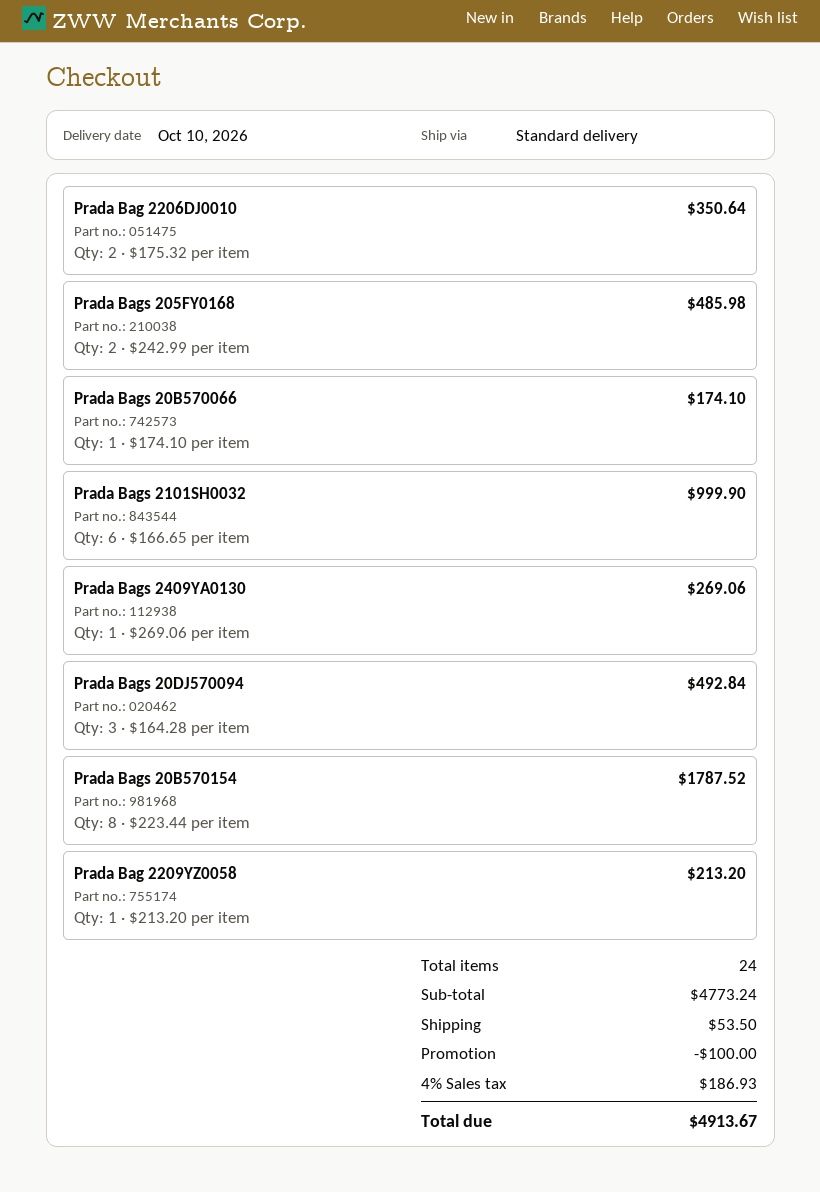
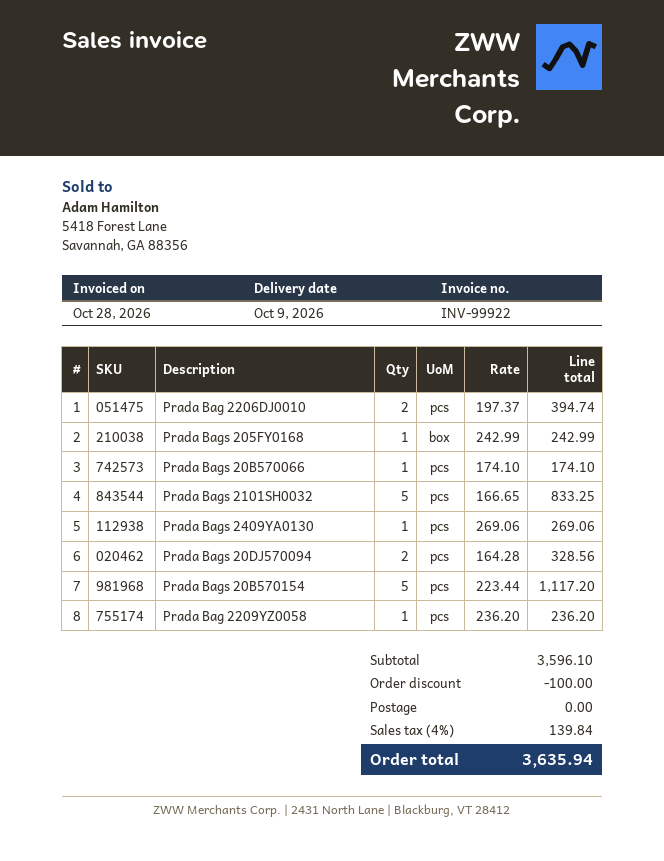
delivery date: 2026-10-10 -> 2026-10-09
Prada Bag 2206DJ0010: 2 x 175.32 = 350.64 -> 2 x 197.37 = 394.74
Prada Bags 205FY0168: 2 x 242.99 = 485.98 -> 1 x 242.99 = 242.99
Prada Bags 2101SH0032: 6 x 166.65 = 999.90 -> 5 x 166.65 = 833.25
Prada Bags 20DJ570094: 3 x 164.28 = 492.84 -> 2 x 164.28 = 328.56
Prada Bags 20B570154: 8 x 223.44 = 1787.52 -> 5 x 223.44 = 1117.20
Prada Bag 2209YZ0058: 1 x 213.20 = 213.20 -> 1 x 236.20 = 236.20
subtotal: 4773.24 -> 3596.10
shipping: 53.50 -> 0.00
tax: 4% = 186.93 -> 4% = 139.84
total: 4913.67 -> 3635.94

